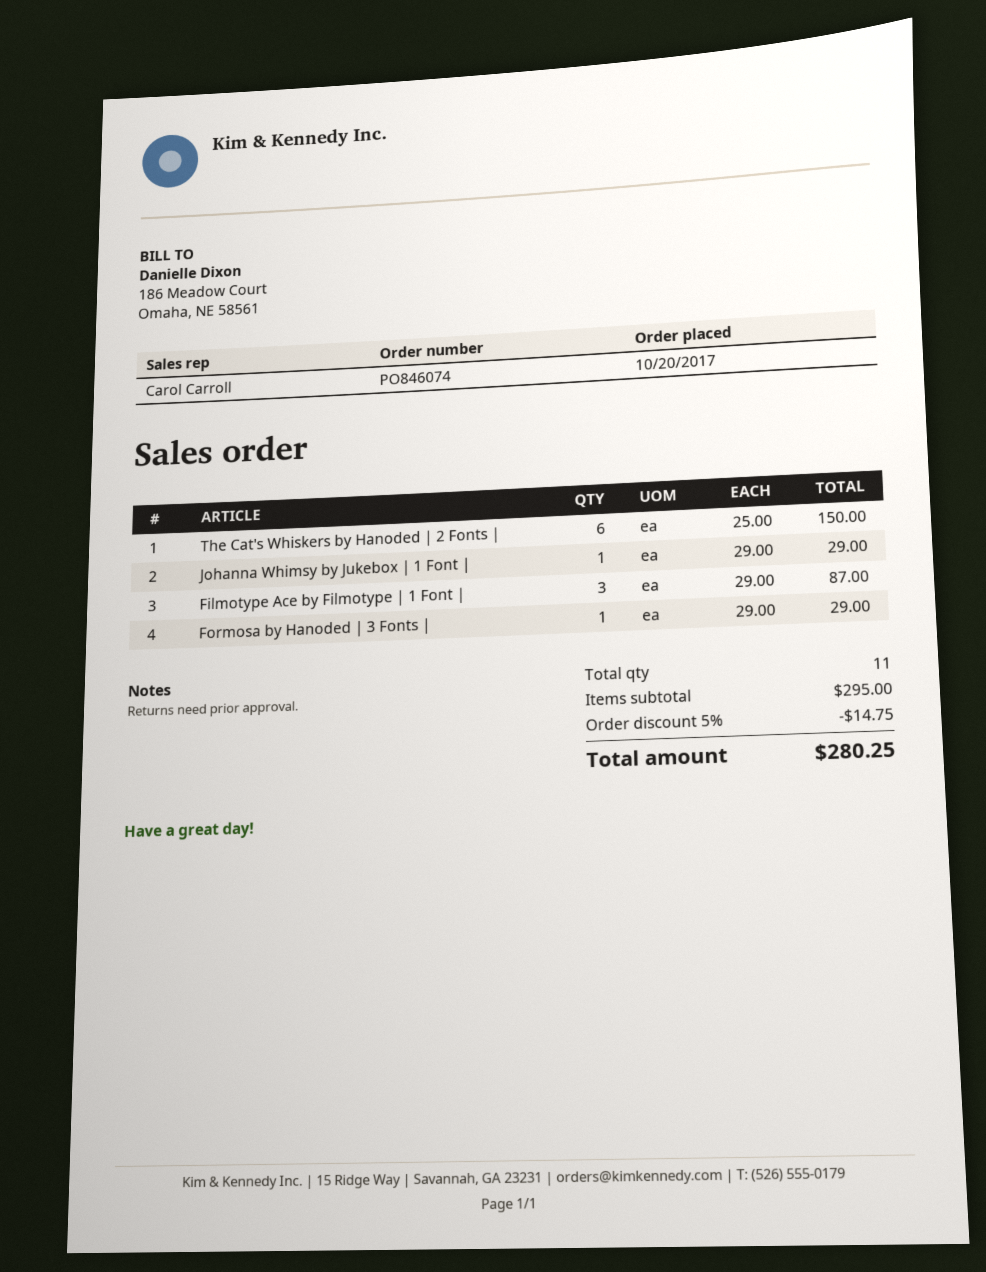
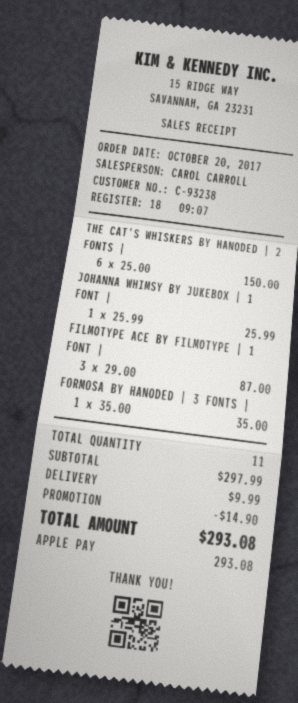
Johanna Whimsy by Jukebox | 1 Font |: 1 x 29.00 = 29.00 -> 1 x 25.99 = 25.99
Formosa by Hanoded | 3 Fonts |: 1 x 29.00 = 29.00 -> 1 x 35.00 = 35.00
subtotal: 295.00 -> 297.99
discount: 14.75 -> 14.90
shipping: none -> 9.99
total: 280.25 -> 293.08

